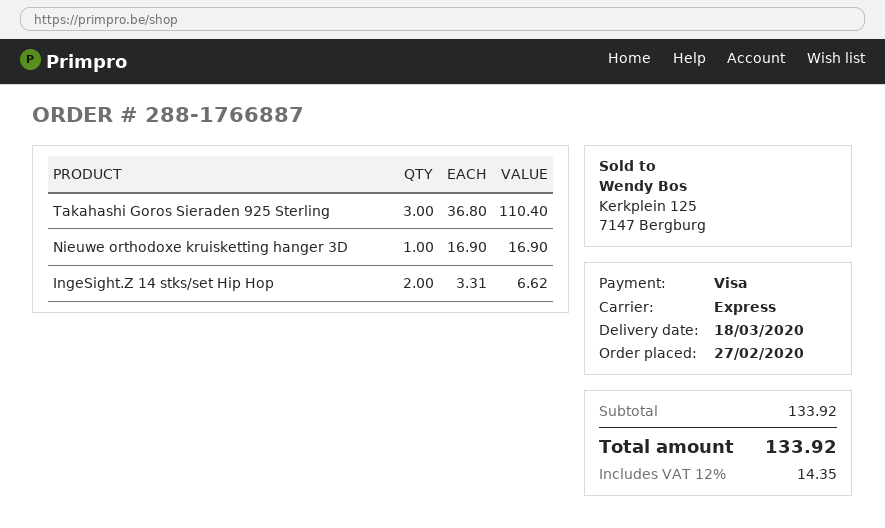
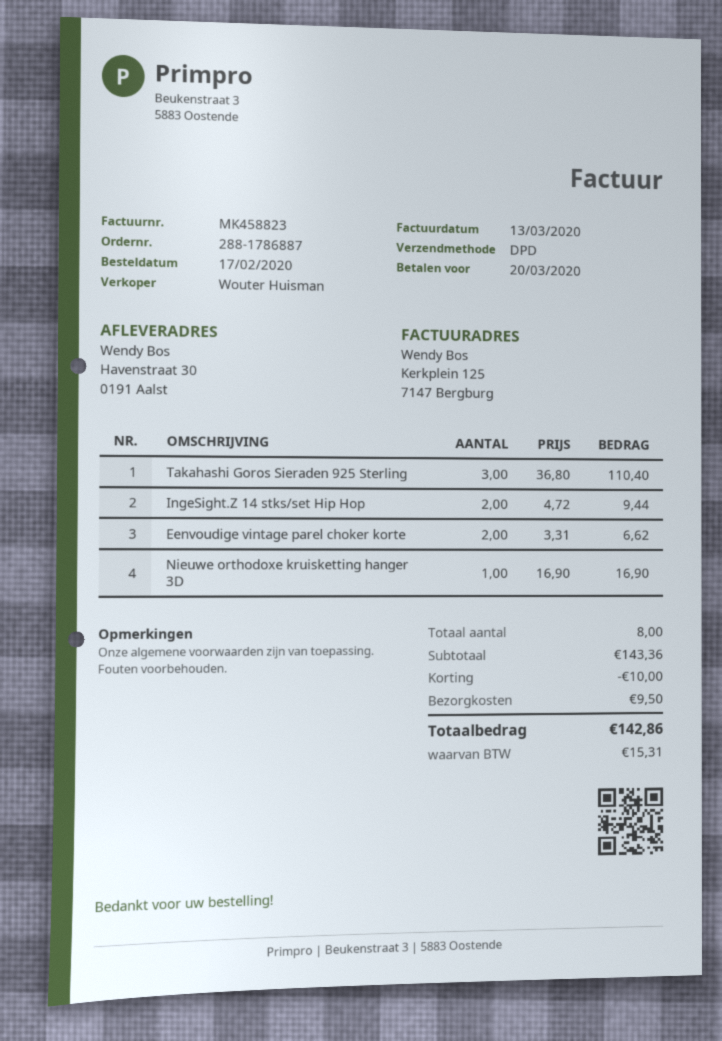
order number: 288-1766887 -> 288-1786887
order date: 2020-02-27 -> 2020-02-17
shipping method: express -> DPD
IngeSight.Z 14 stks/set Hip Hop: 2 x 3.31 = 6.62 -> 2 x 4.72 = 9.44
Eenvoudige vintage parel choker korte: none -> 2 x 3.31 = 6.62
subtotal: 133.92 -> 143.36
discount: none -> 10.00
shipping: none -> 9.50
tax: 14.35 -> 15.31
total: 133.92 -> 142.86

